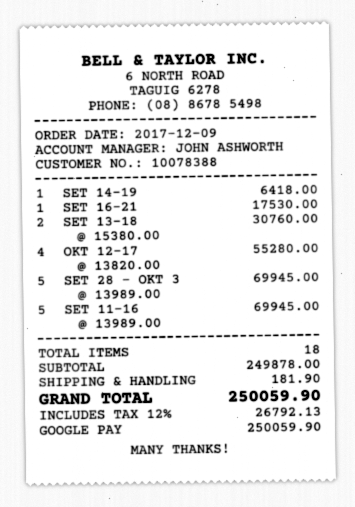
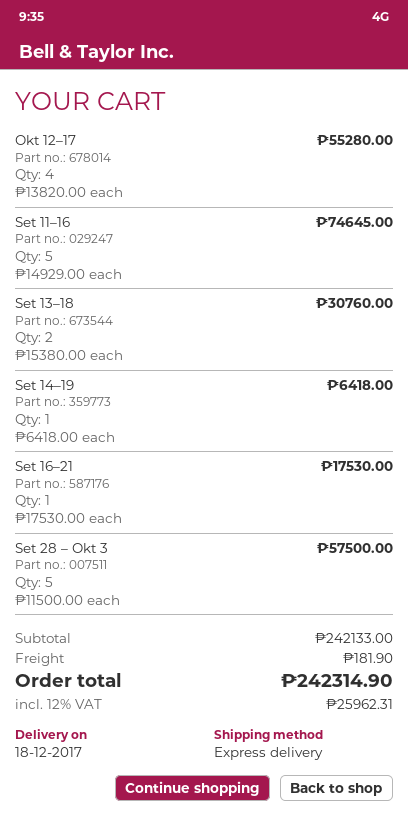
SET 28 – OKT 3: 5 x 13989.00 = 69945.00 -> 5 x 11500.00 = 57500.00
SET 11–16: 5 x 13989.00 = 69945.00 -> 5 x 14929.00 = 74645.00
subtotal: 249878.00 -> 242133.00
tax: 12% = 26792.13 -> 12% = 25962.31
total: 250059.90 -> 242314.90

